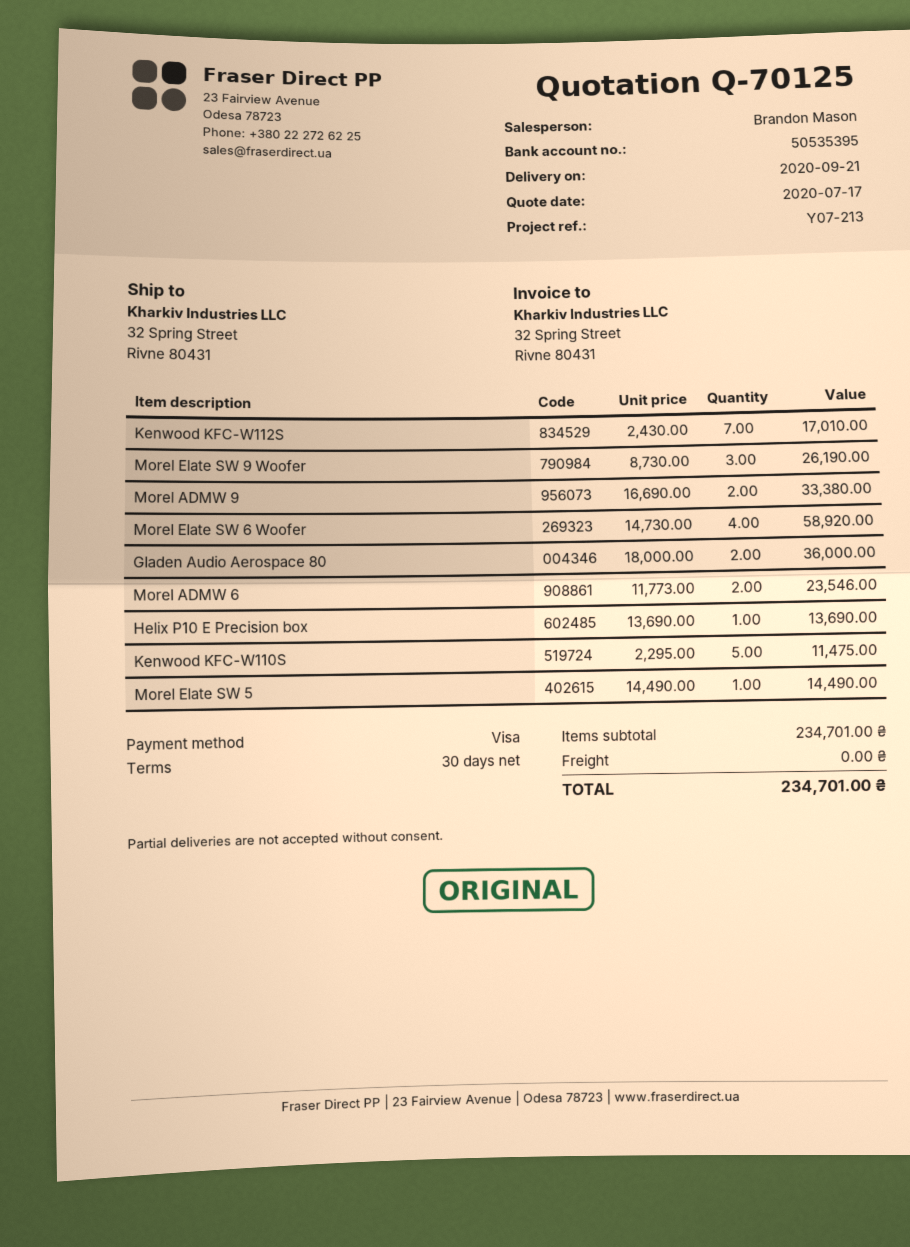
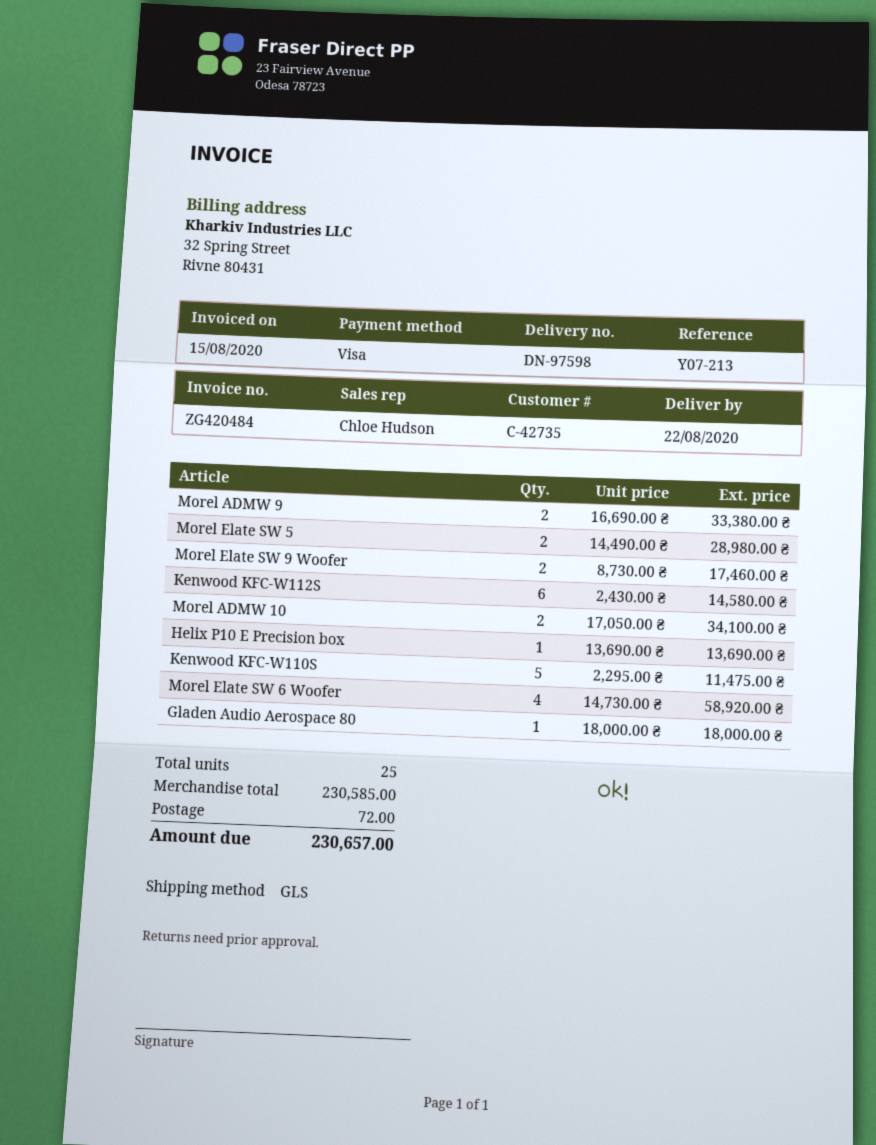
delivery date: 2020-09-21 -> 2020-08-22
sales rep: Brandon Mason -> Chloe Hudson
Kenwood KFC-W112S: 7 x 2430.00 = 17010.00 -> 6 x 2430.00 = 14580.00
Morel Elate SW 9 Woofer: 3 x 8730.00 = 26190.00 -> 2 x 8730.00 = 17460.00
Gladen Audio Aerospace 80: 2 x 18000.00 = 36000.00 -> 1 x 18000.00 = 18000.00
Morel ADMW 6: 2 x 11773.00 = 23546.00 -> none
Morel Elate SW 5: 1 x 14490.00 = 14490.00 -> 2 x 14490.00 = 28980.00
Morel ADMW 10: none -> 2 x 17050.00 = 34100.00
subtotal: 234701.00 -> 230585.00
shipping: 0.00 -> 72.00
total: 234701.00 -> 230657.00

